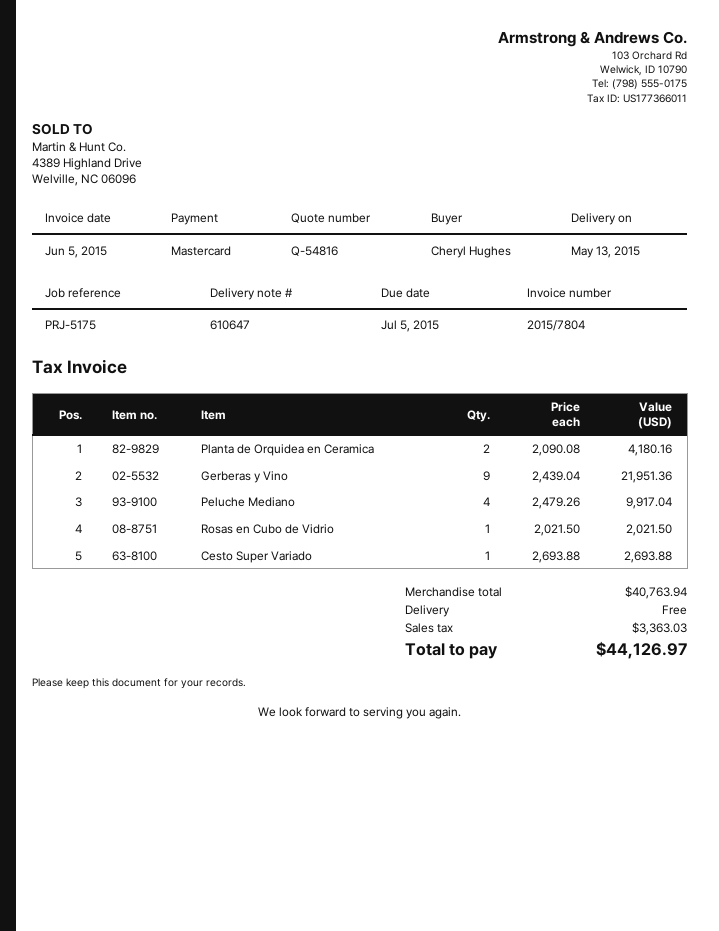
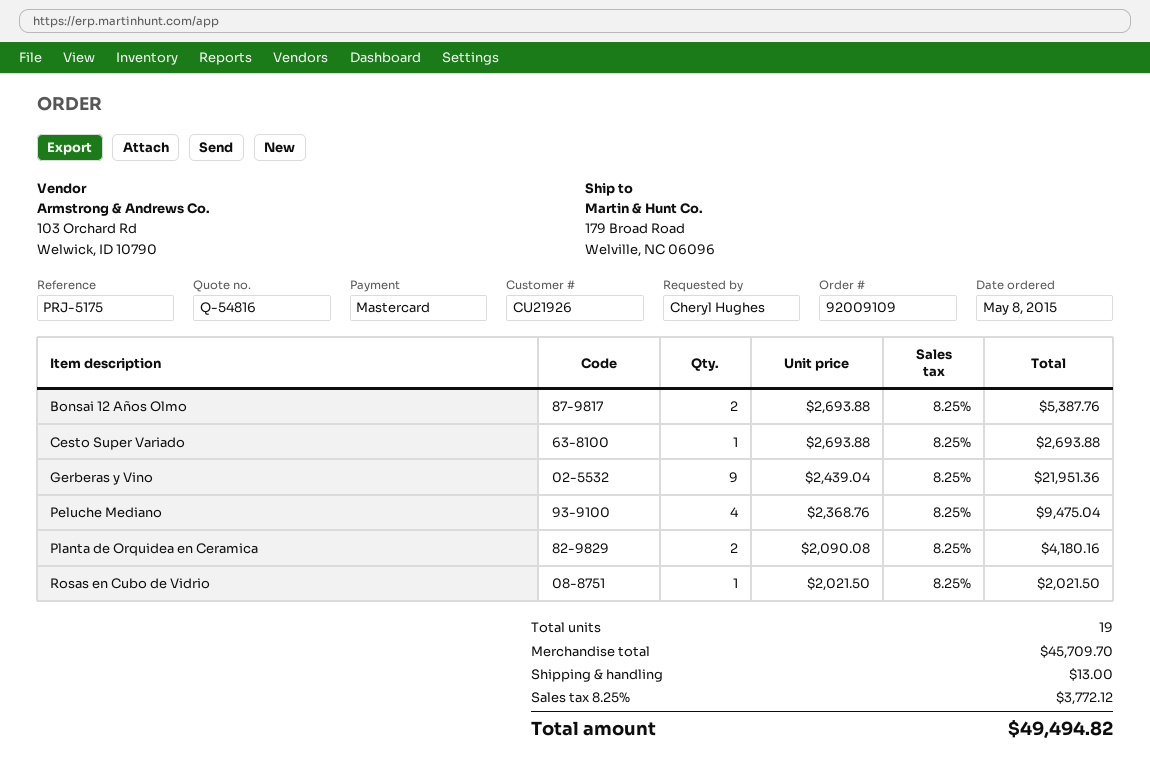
Peluche Mediano: 4 x 2479.26 = 9917.04 -> 4 x 2368.76 = 9475.04
Bonsai 12 Años Olmo: none -> 2 x 2693.88 = 5387.76
subtotal: 40763.94 -> 45709.70
shipping: 0.00 -> 13.00
tax: 3363.03 -> 3772.12
total: 44126.97 -> 49494.82

